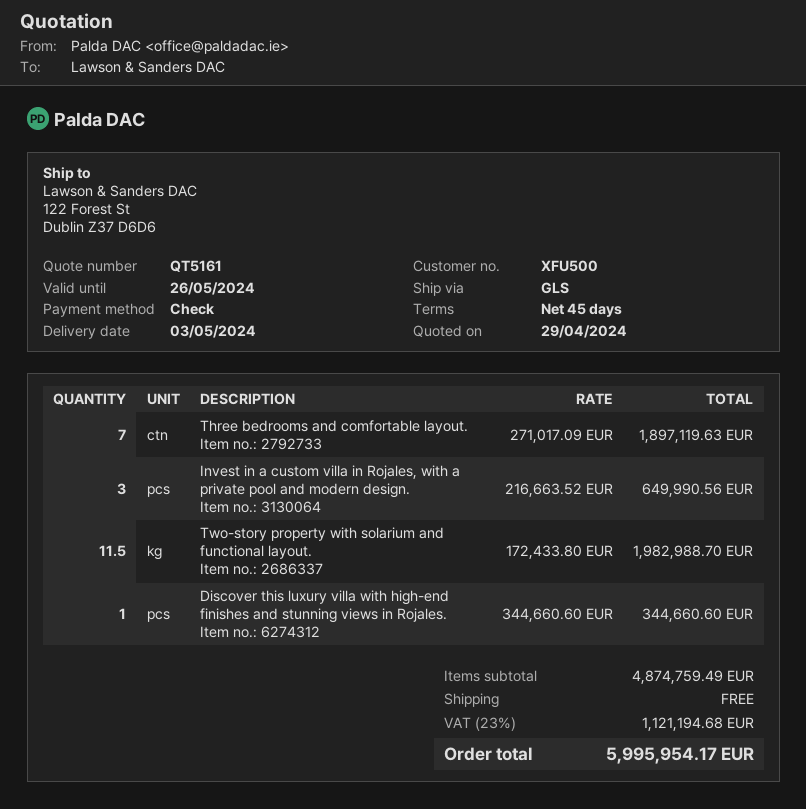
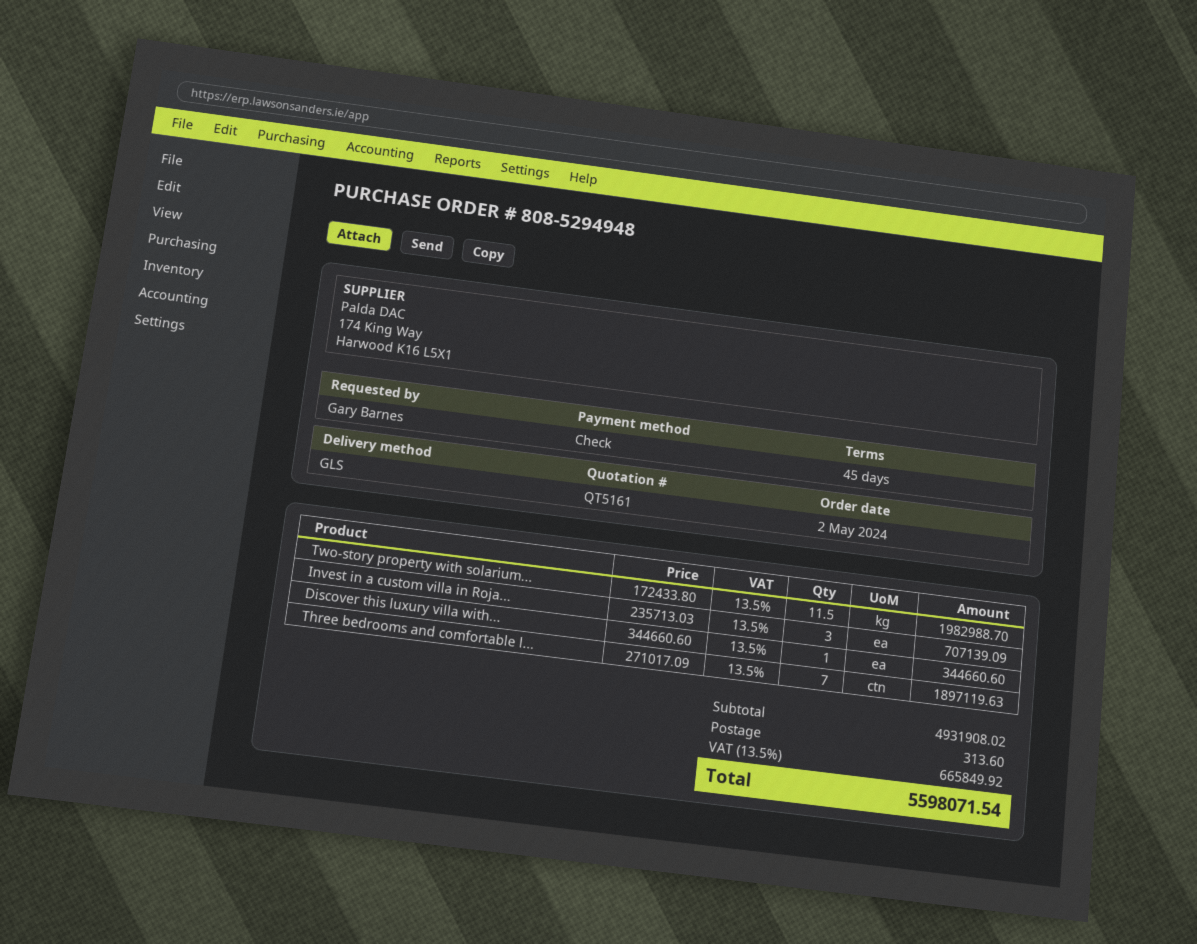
Invest in a custom villa in Rojales, with a private pool and modern design.: 3 x 216663.52 = 649990.56 -> 3 x 235713.03 = 707139.09
subtotal: 4874759.49 -> 4931908.02
shipping: 0.00 -> 313.60
tax: 23% = 1121194.68 -> 13.5% = 665849.92
total: 5995954.17 -> 5598071.54

